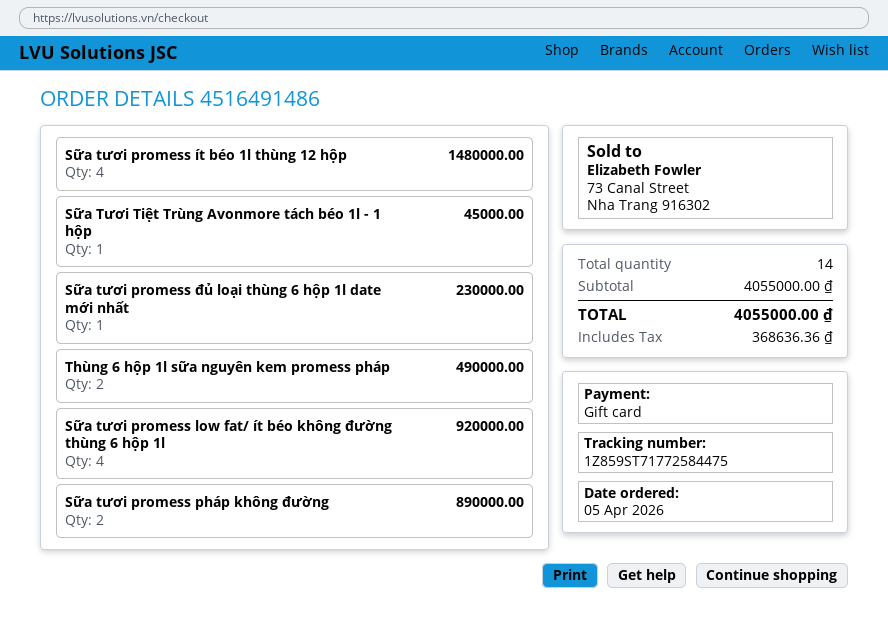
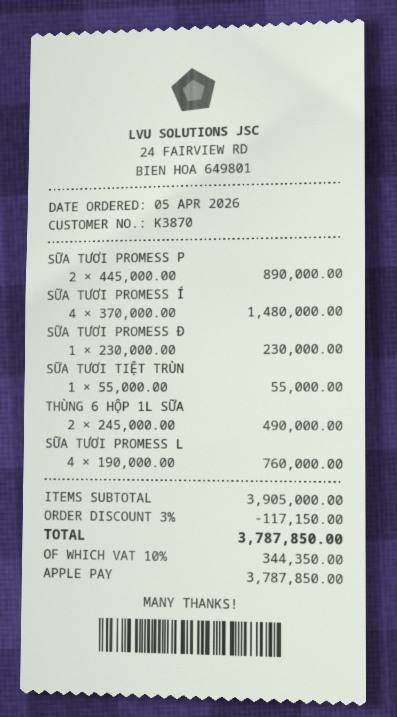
payment method: gift card -> Apple Pay
Sữa Tươi Tiệt Trùng Avonmore tách béo 1l - 1 hộp: 1 for 45000.00 -> 1 for 55000.00
Sữa tươi promess low fat/ ít béo không đường thùng 6 hộp 1l: 4 for 920000.00 -> 4 for 760000.00
subtotal: 4055000.00 -> 3905000.00
discount: none -> 3% = 117150.00
tax: 368636.36 -> 344350.00
total: 4055000.00 -> 3787850.00

